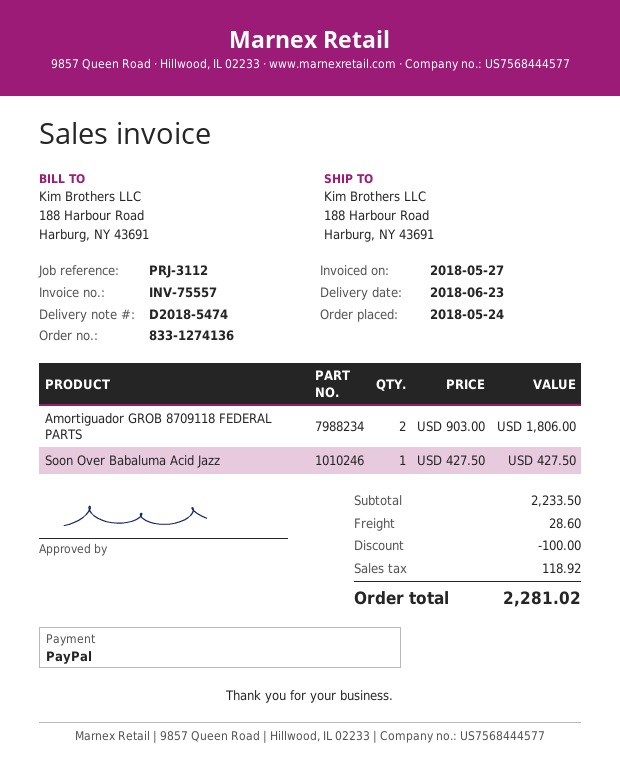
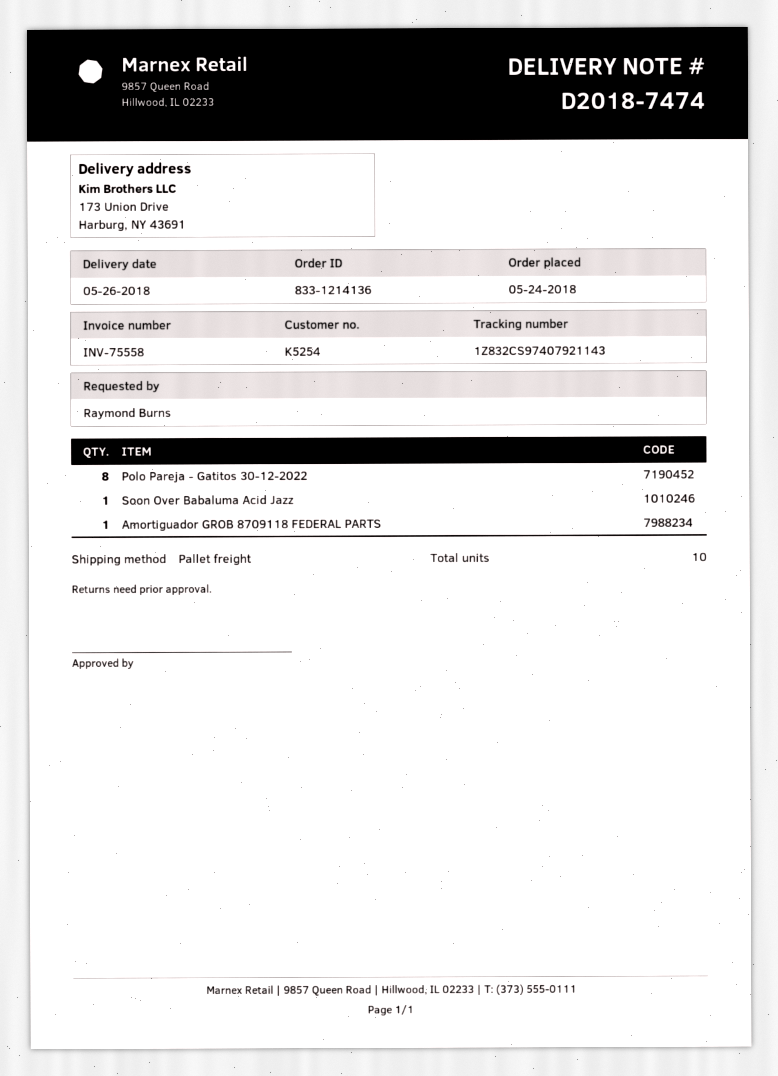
order number: 833-1274136 -> 833-1214136
delivery note number: D2018-5474 -> D2018-7474
delivery date: 2018-06-23 -> 2018-05-26
invoice number: INV-75557 -> INV-75558
ship to: 188 Harbour Road, Harburg, NY 43691 -> 173 Union Drive, Harburg, NY 43691
Amortiguador GROB 8709118 FEDERAL PARTS: 2 -> 1
Polo Pareja - Gatitos 30-12-2022: none -> 8

